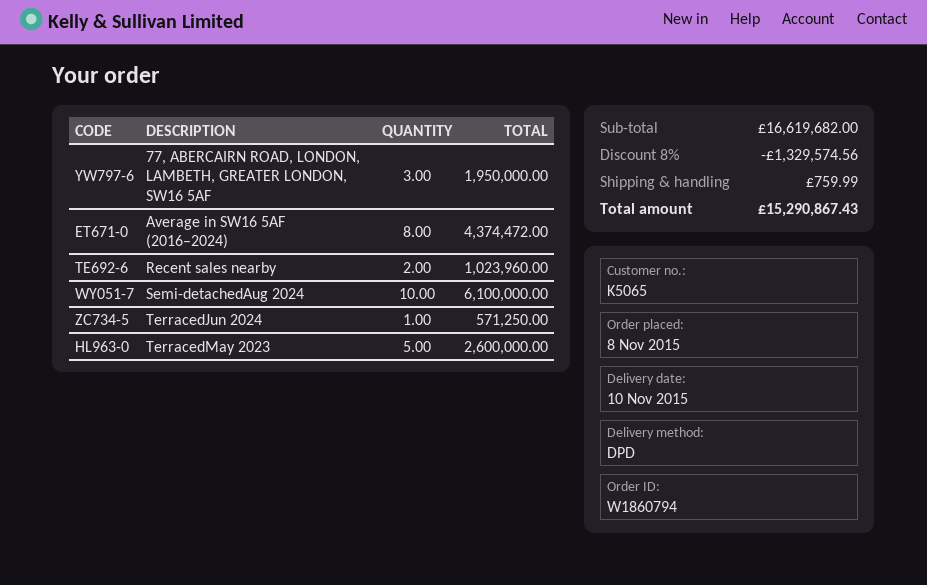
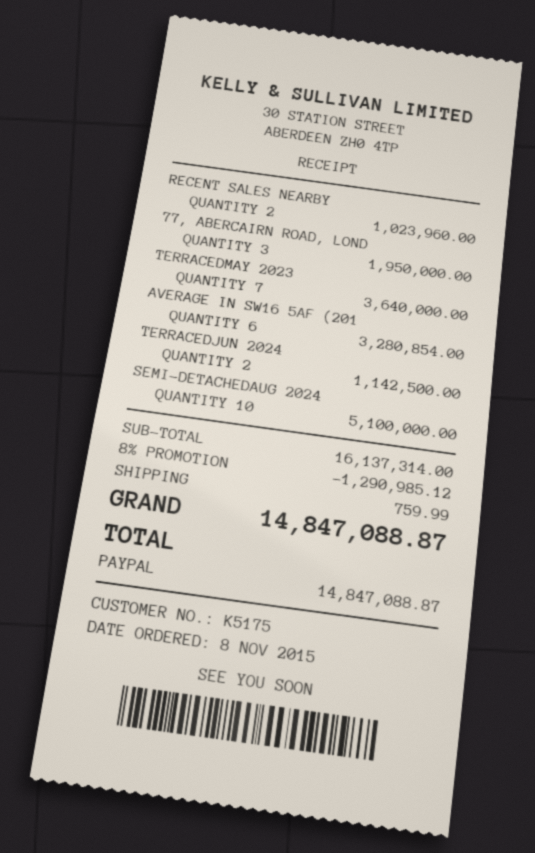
customer number: K5065 -> K5175
Average in SW16 5AF (2016–2024): 8 for 4374472.00 -> 6 for 3280854.00
Semi-detachedAug 2024: 10 for 6100000.00 -> 10 for 5100000.00
TerracedJun 2024: 1 for 571250.00 -> 2 for 1142500.00
TerracedMay 2023: 5 for 2600000.00 -> 7 for 3640000.00
subtotal: 16619682.00 -> 16137314.00
discount: 8% = 1329574.56 -> 8% = 1290985.12
total: 15290867.43 -> 14847088.87

